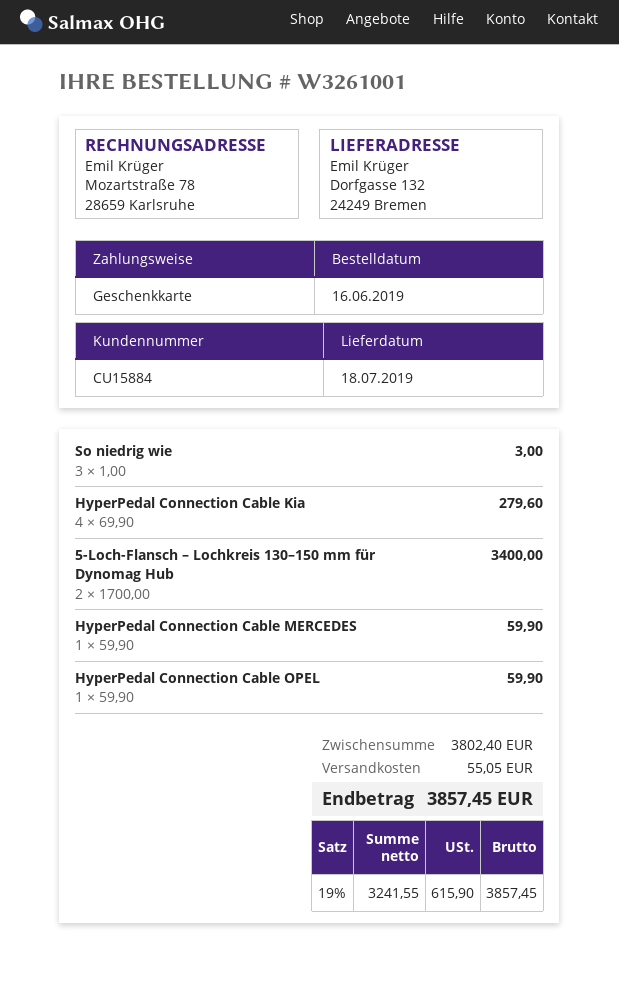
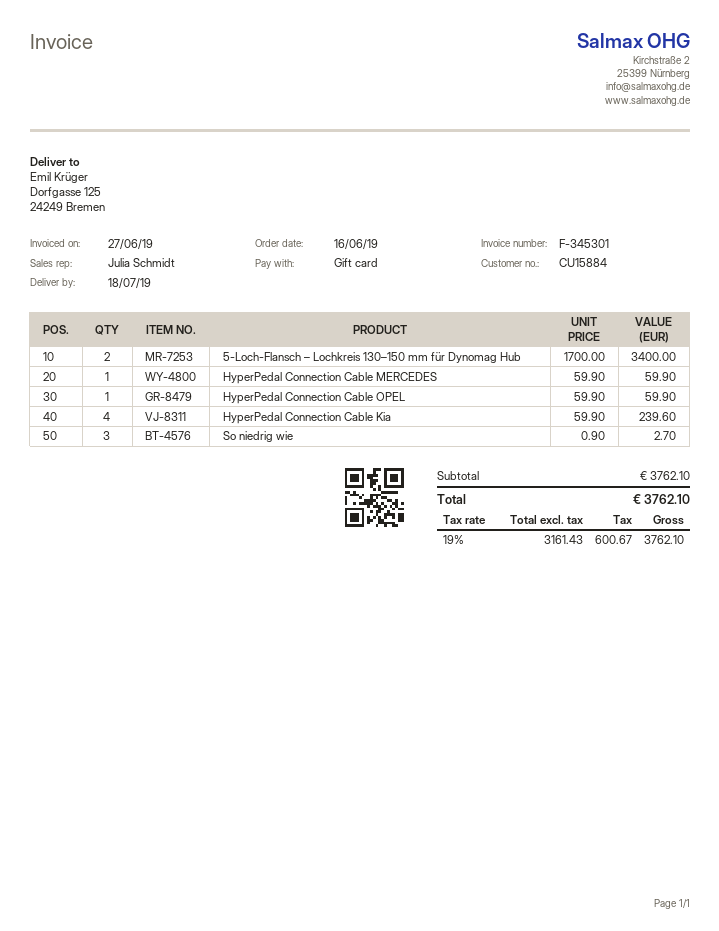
ship to: Dorfgasse 132, 24249 Bremen -> Dorfgasse 125, 24249 Bremen
So niedrig wie: 3 x 1.00 = 3.00 -> 3 x 0.90 = 2.70
HyperPedal Connection Cable Kia: 4 x 69.90 = 279.60 -> 4 x 59.90 = 239.60
subtotal: 3802.40 -> 3762.10
shipping: 55.05 -> none
net: 3241.55 -> 3161.43
tax: 19% = 615.90 -> 19% = 600.67
total: 3857.45 -> 3762.10

